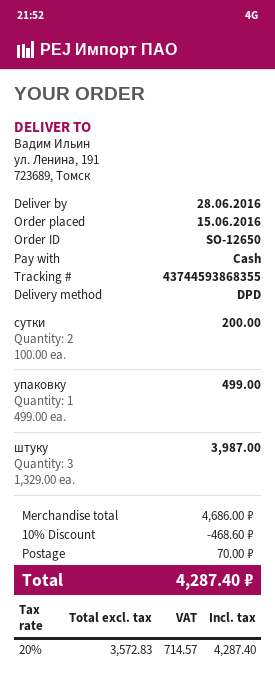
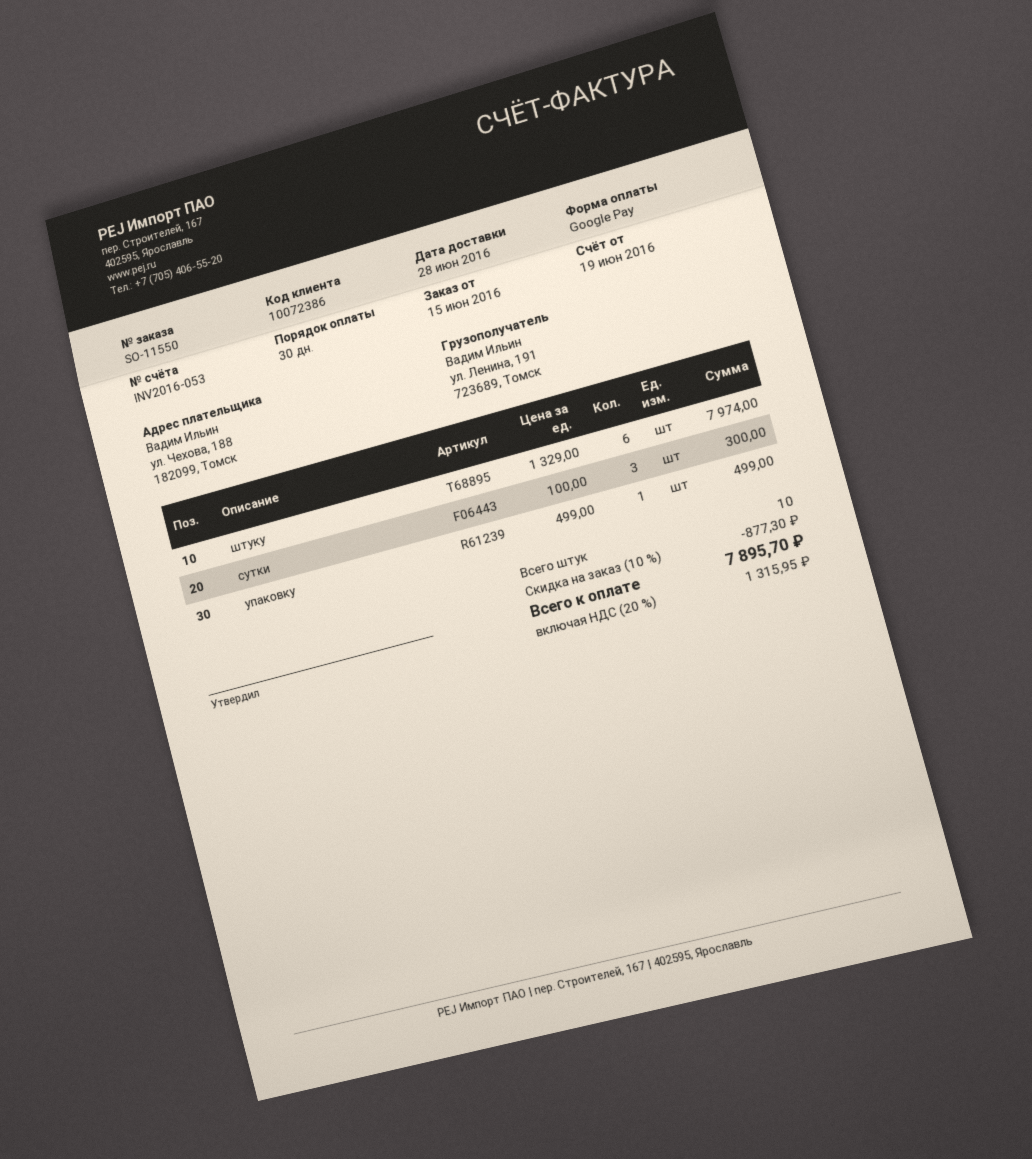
order number: SO-12650 -> SO-11550
payment method: cash -> Google Pay
сутки: 2 x 100.00 = 200.00 -> 3 x 100.00 = 300.00
штуку: 3 x 1329.00 = 3987.00 -> 6 x 1329.00 = 7974.00
discount: 10% = 468.60 -> 10% = 877.30
shipping: 70.00 -> none
tax: 20% = 714.57 -> 20% = 1315.95
total: 4287.40 -> 7895.70

